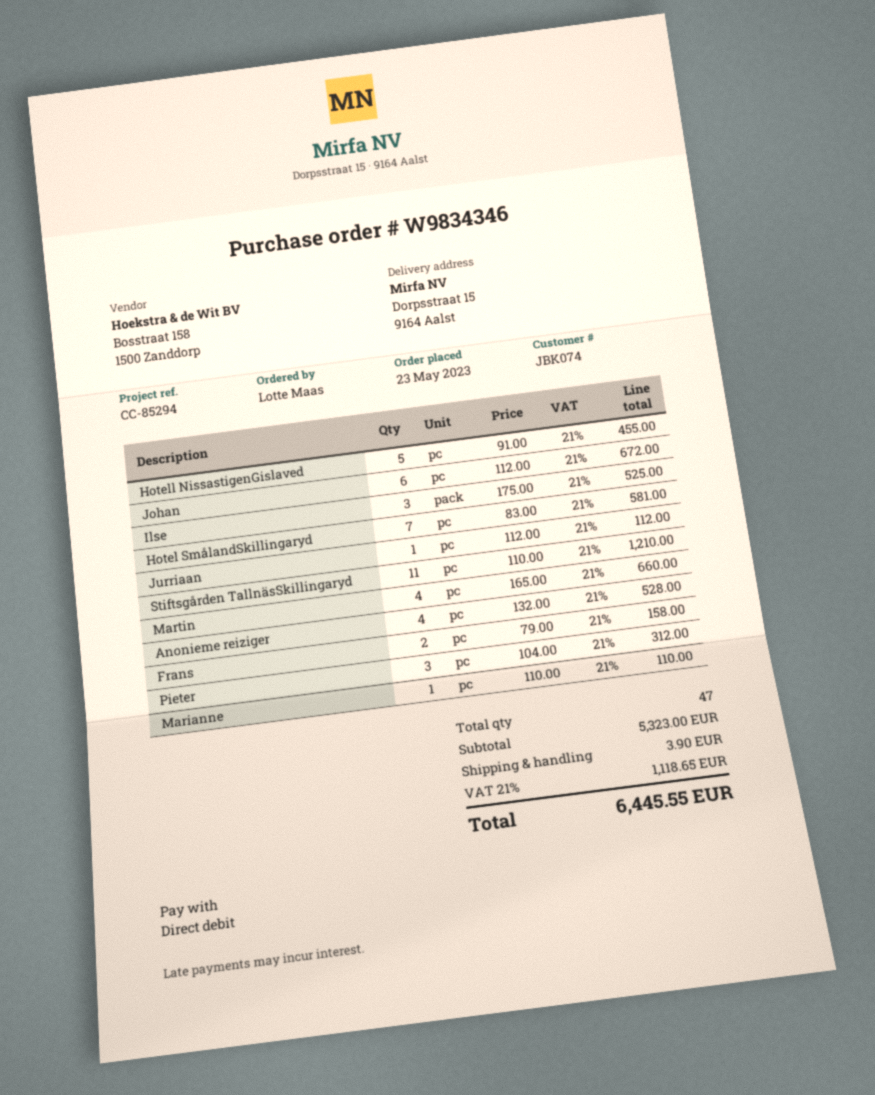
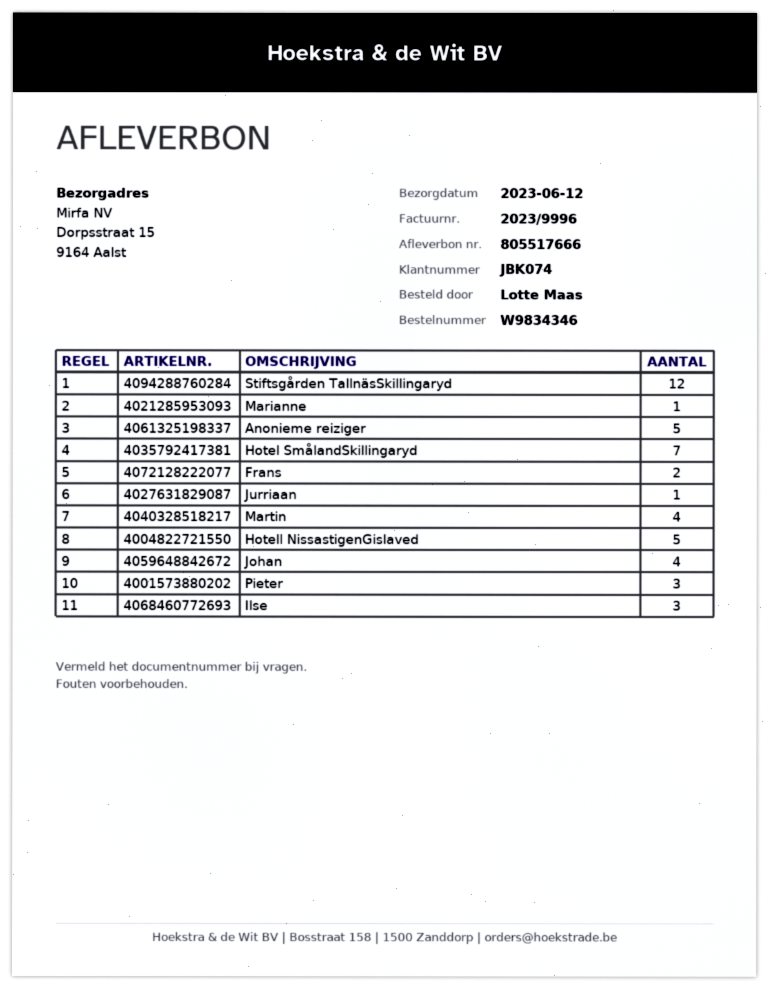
Johan: 6 -> 4
Stiftsgården TallnäsSkillingaryd: 11 -> 12
Anonieme reiziger: 4 -> 5

